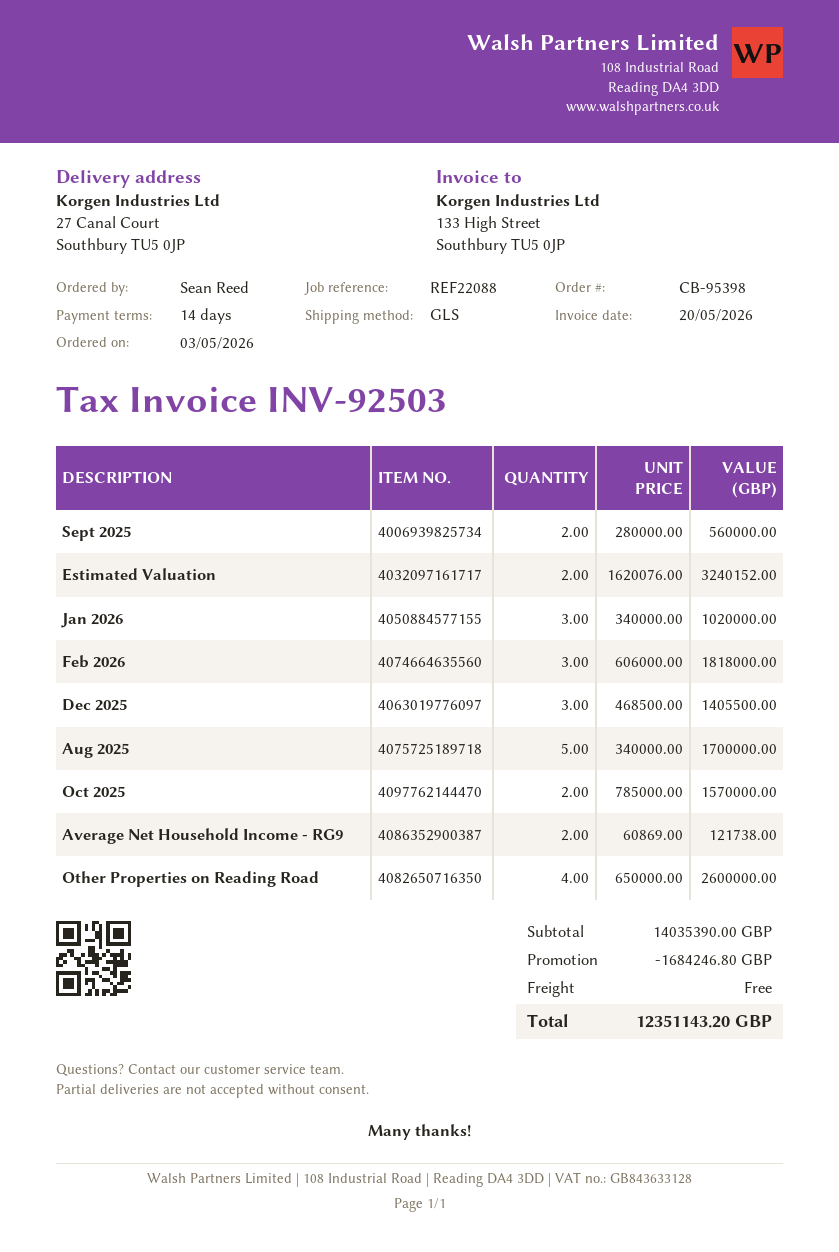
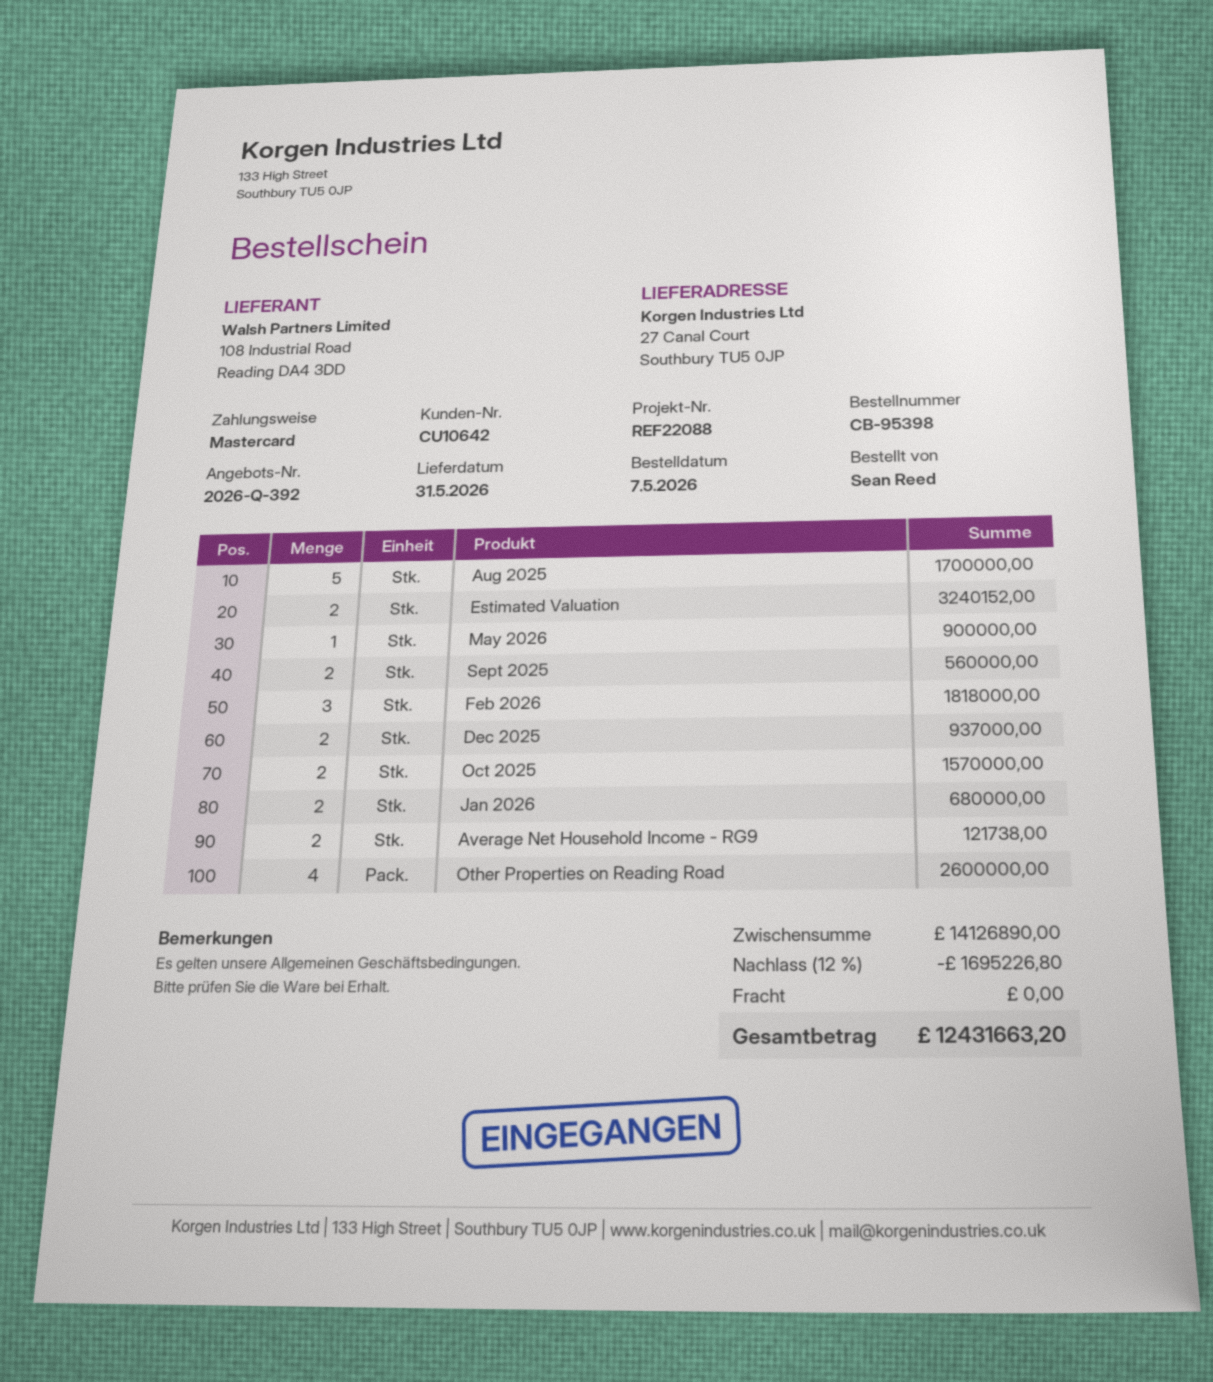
order date: 2026-05-03 -> 2026-05-07
Jan 2026: 3 for 1020000.00 -> 2 for 680000.00
Dec 2025: 3 for 1405500.00 -> 2 for 937000.00
May 2026: none -> 1 for 900000.00
subtotal: 14035390.00 -> 14126890.00
discount: 1684246.80 -> 1695226.80
total: 12351143.20 -> 12431663.20

